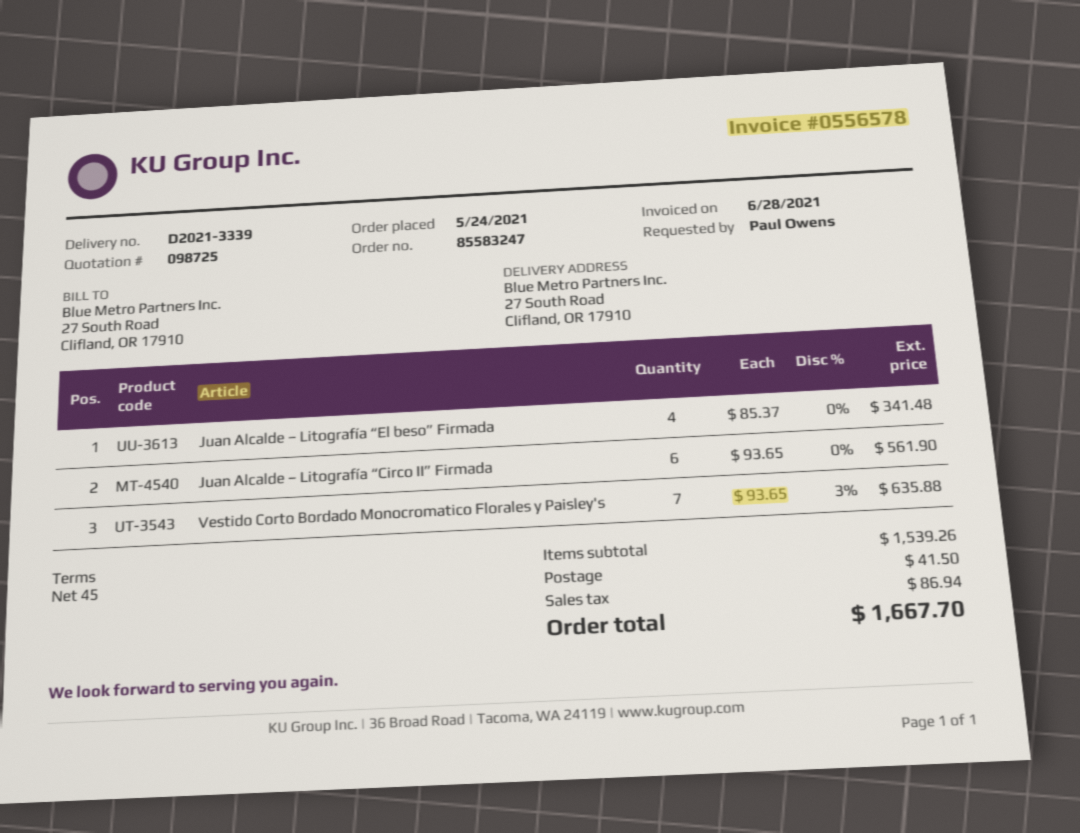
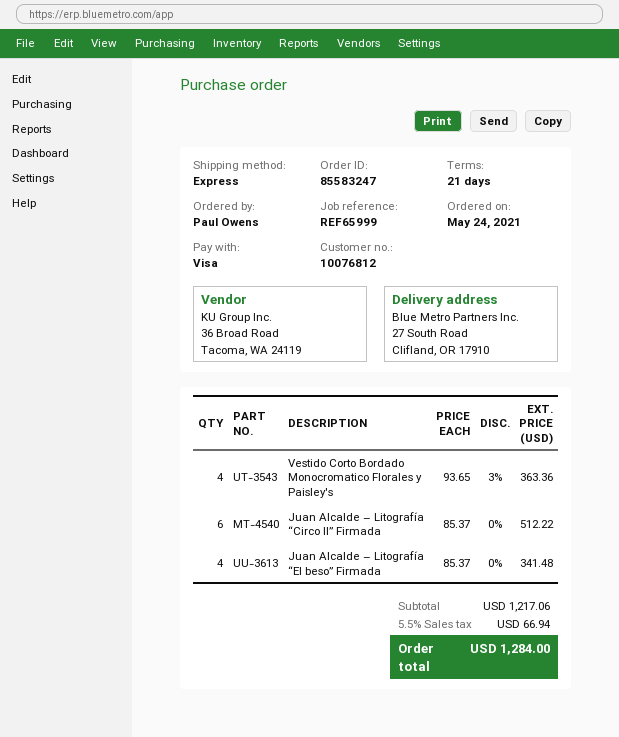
payment terms: 45 days -> 21 days
Juan Alcalde – Litografía “Circo II” Firmada: 6 x 93.65 = 561.90 -> 6 x 85.37 = 512.22
Vestido Corto Bordado Monocromatico Florales y Paisley's: 7 x 93.65 - 3% = 635.88 -> 4 x 93.65 - 3% = 363.36
subtotal: 1539.26 -> 1217.06
shipping: 41.50 -> none
tax: 86.94 -> 66.94
total: 1667.70 -> 1284.00

